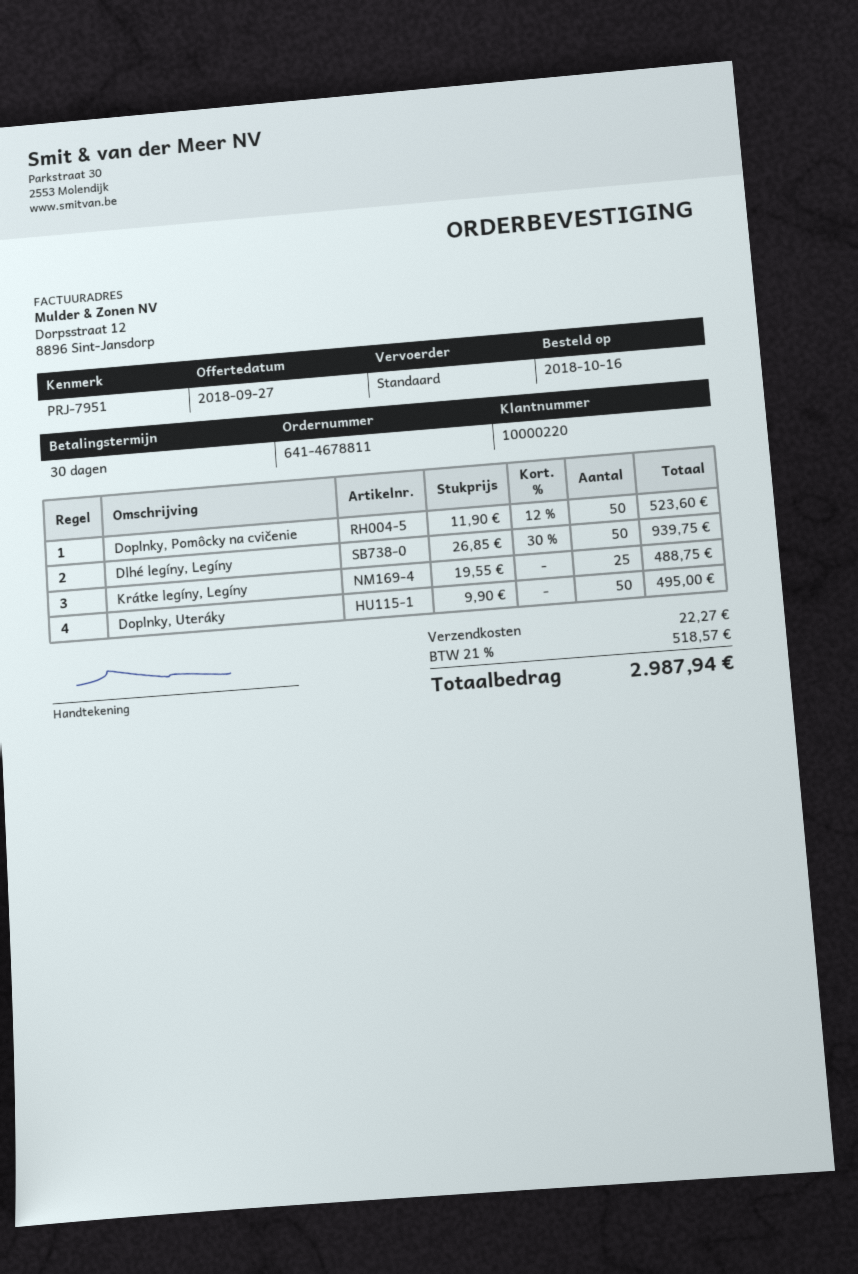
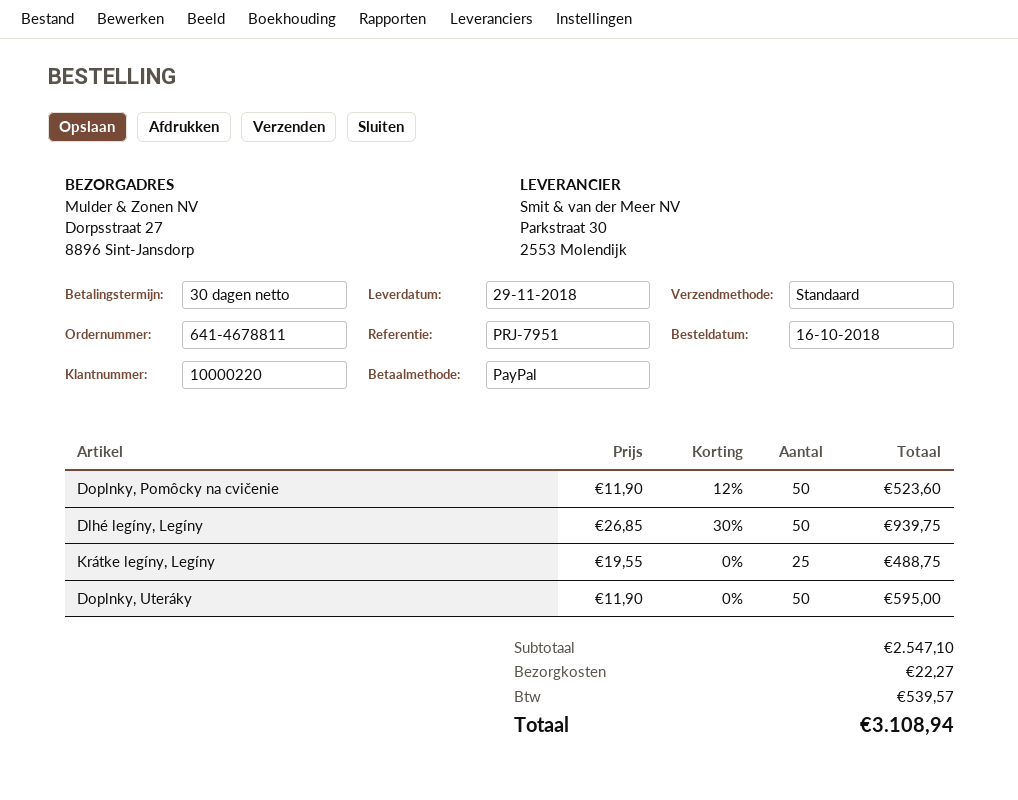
Doplnky, Uteráky: 50 x 9.90 = 495.00 -> 50 x 11.90 = 595.00
tax: 518.57 -> 539.57
total: 2987.94 -> 3108.94

